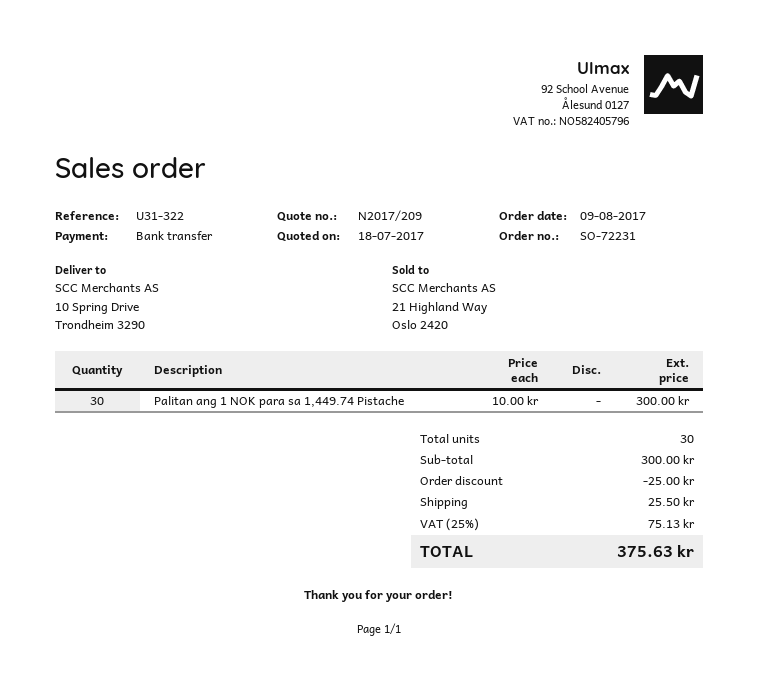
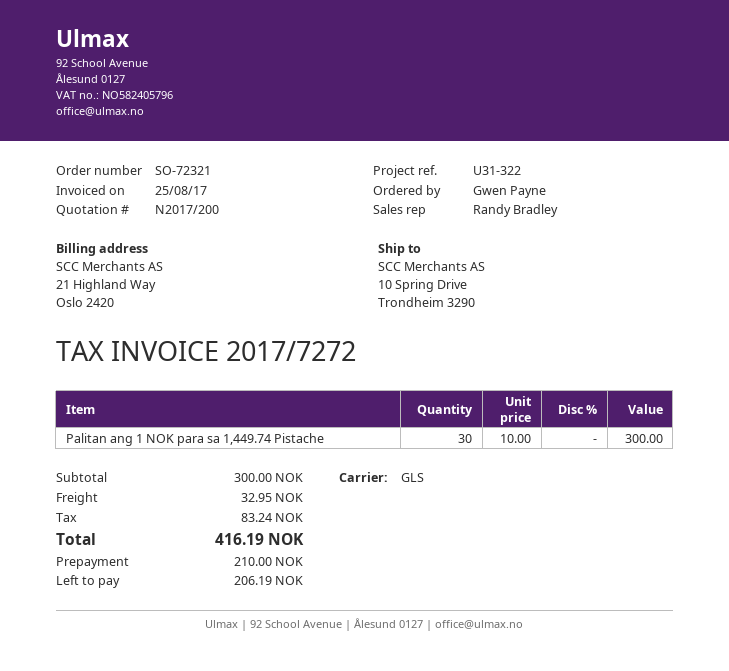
quote number: N2017/209 -> N2017/200
order number: SO-72231 -> SO-72321
discount: 25.00 -> none
shipping: 25.50 -> 32.95
tax: 75.13 -> 83.24
total: 375.63 -> 416.19

